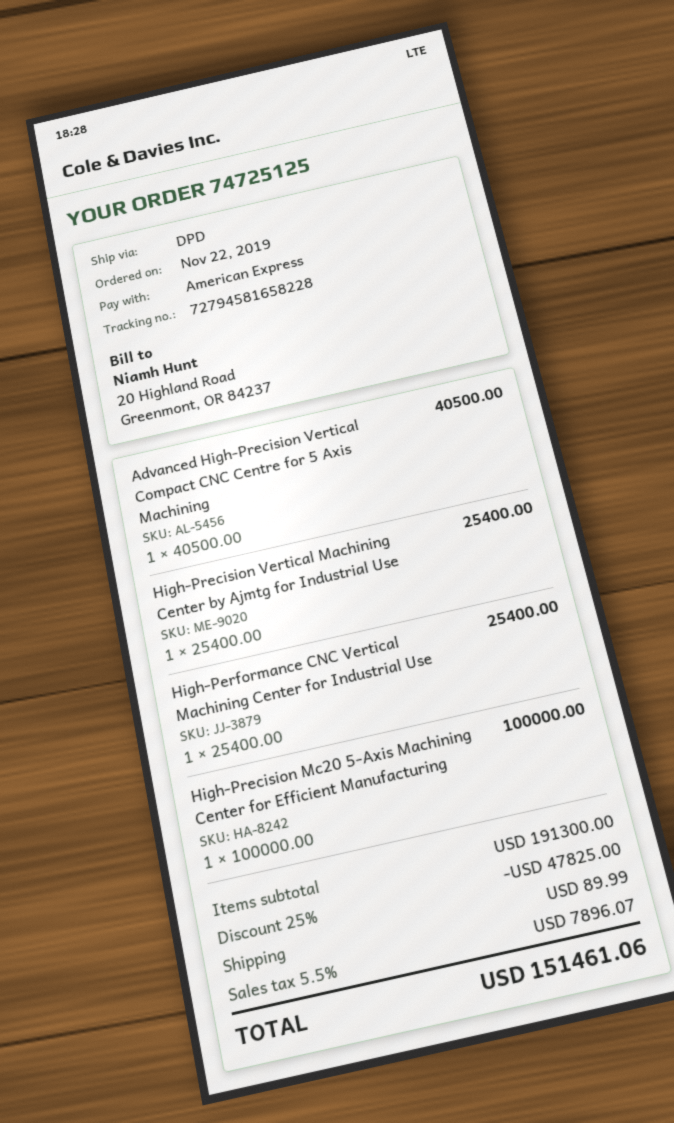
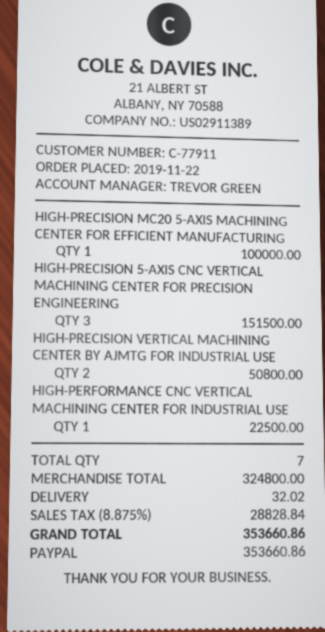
payment method: American Express -> PayPal
Advanced High-Precision Vertical Compact CNC Centre for 5 Axis Machining: 1 for 40500.00 -> none
High-Precision Vertical Machining Center by Ajmtg for Industrial Use: 1 for 25400.00 -> 2 for 50800.00
High-Performance CNC Vertical Machining Center for Industrial Use: 1 for 25400.00 -> 1 for 22500.00
HIGH-PRECISION 5-AXIS CNC VERTICAL MACHINING CENTER FOR PRECISION ENGINEERING: none -> 3 for 151500.00
subtotal: 191300.00 -> 324800.00
discount: 25% = 47825.00 -> none
shipping: 89.99 -> 32.02
tax: 5.5% = 7896.07 -> 8.875% = 28828.84
total: 151461.06 -> 353660.86

